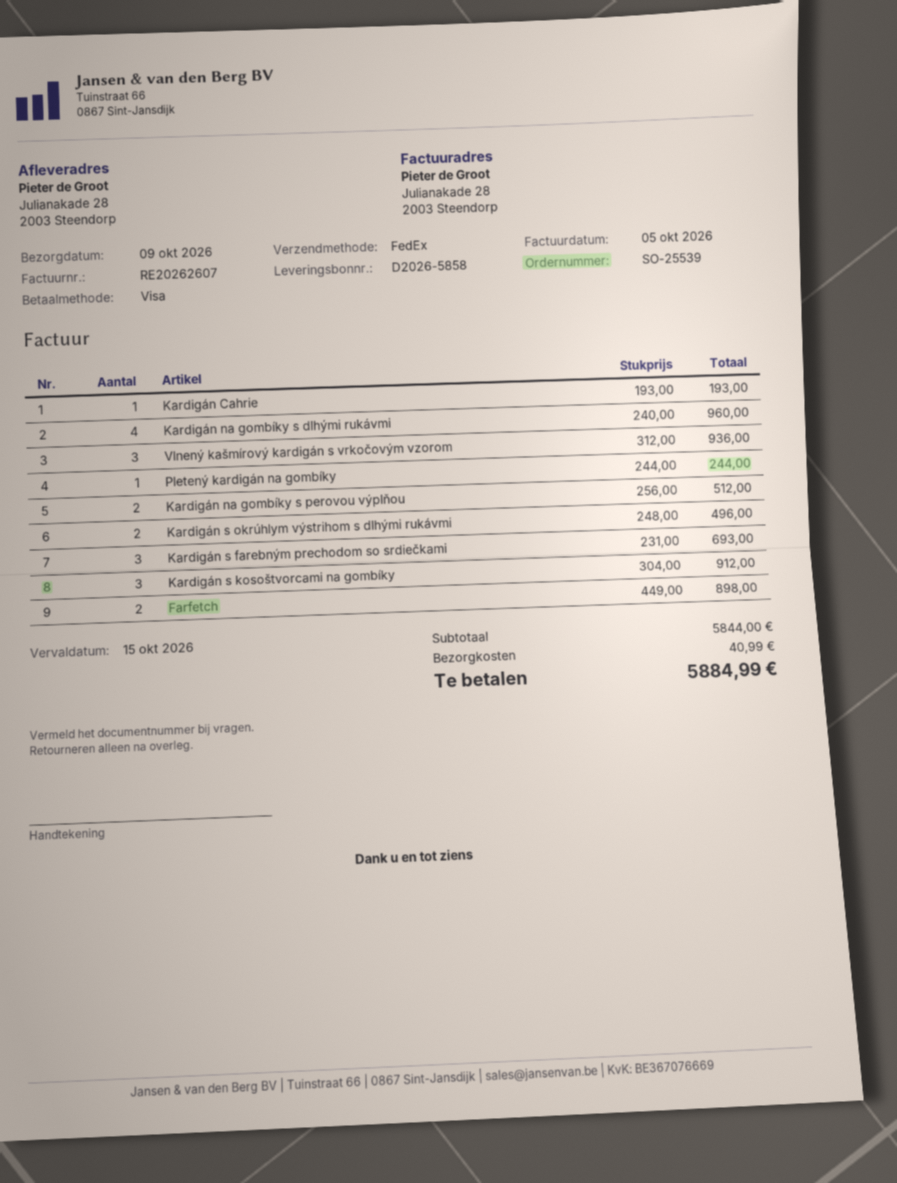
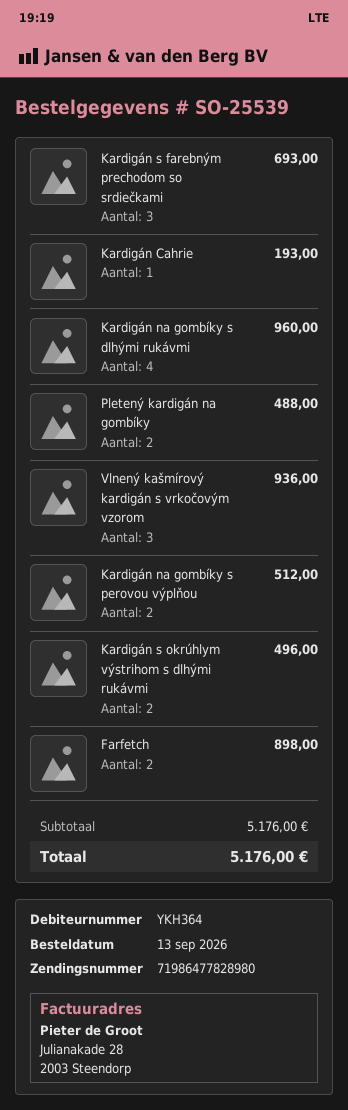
Pletený kardigán na gombíky: 1 for 244.00 -> 2 for 488.00
Kardigán s kosoštvorcami na gombíky: 3 for 912.00 -> none
subtotal: 5844.00 -> 5176.00
shipping: 40.99 -> none
total: 5884.99 -> 5176.00

